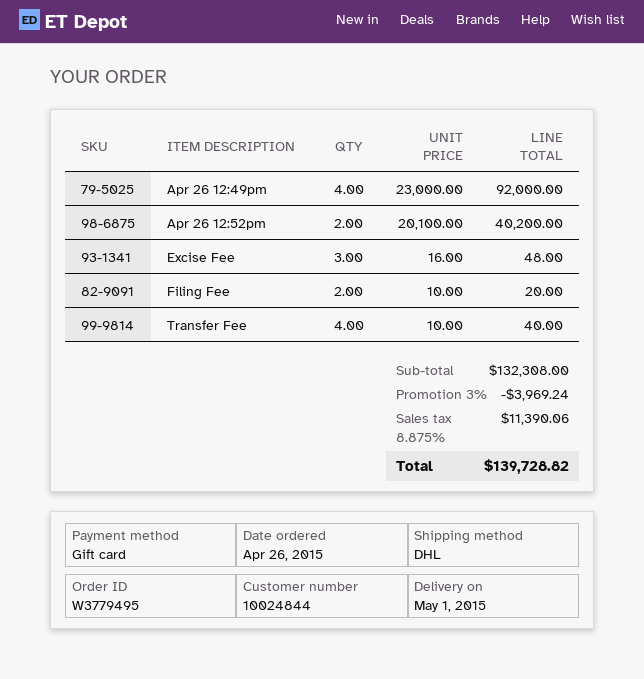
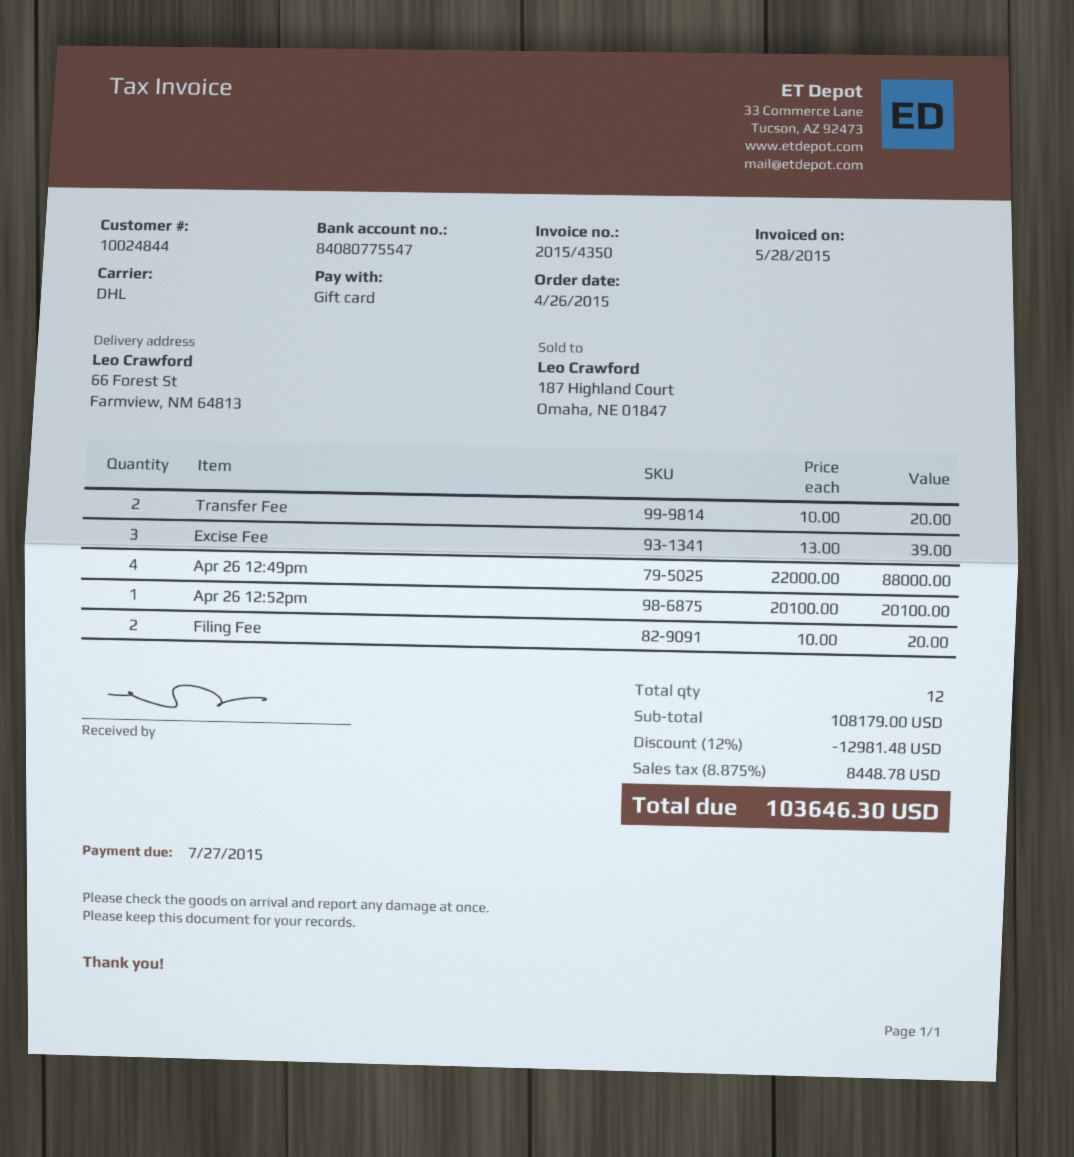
Apr 26 12:49pm: 4 x 23000.00 = 92000.00 -> 4 x 22000.00 = 88000.00
Apr 26 12:52pm: 2 x 20100.00 = 40200.00 -> 1 x 20100.00 = 20100.00
Excise Fee: 3 x 16.00 = 48.00 -> 3 x 13.00 = 39.00
Transfer Fee: 4 x 10.00 = 40.00 -> 2 x 10.00 = 20.00
subtotal: 132308.00 -> 108179.00
discount: 3% = 3969.24 -> 12% = 12981.48
tax: 8.875% = 11390.06 -> 8.875% = 8448.78
total: 139728.82 -> 103646.30

